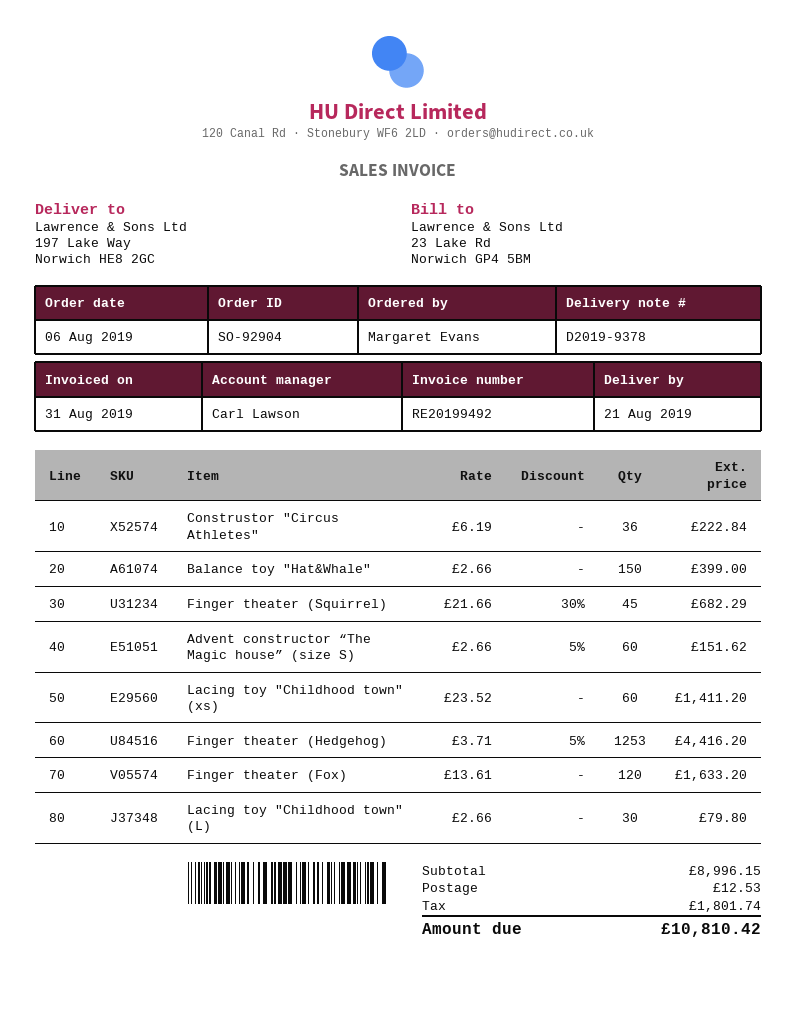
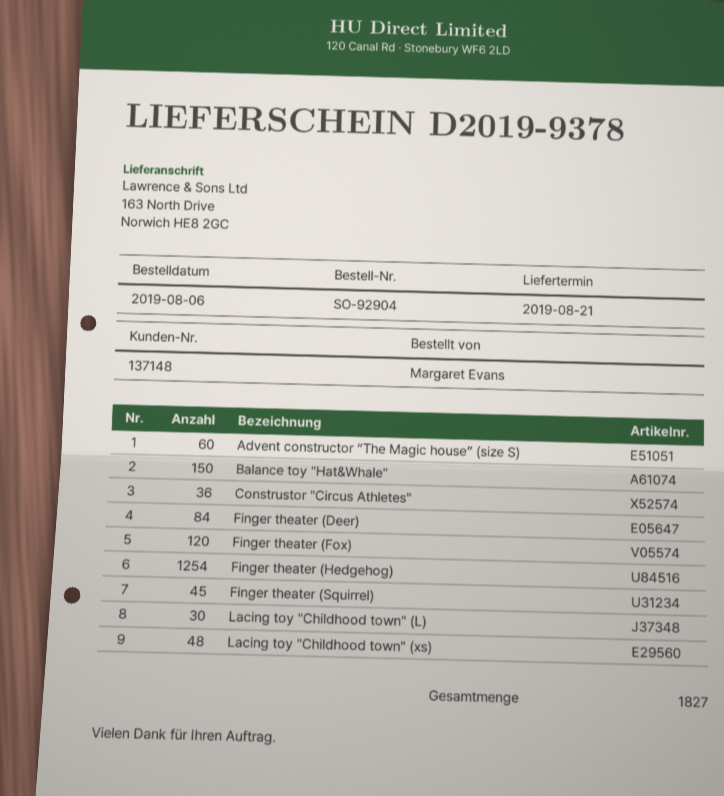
ship to: 197 Lake Way, Norwich HE8 2GC -> 163 North Drive, Norwich HE8 2GC
Lacing toy "Childhood town" (xs): 60 -> 48
Finger theater (Hedgehog): 1253 -> 1254
Finger theater (Deer): none -> 84

